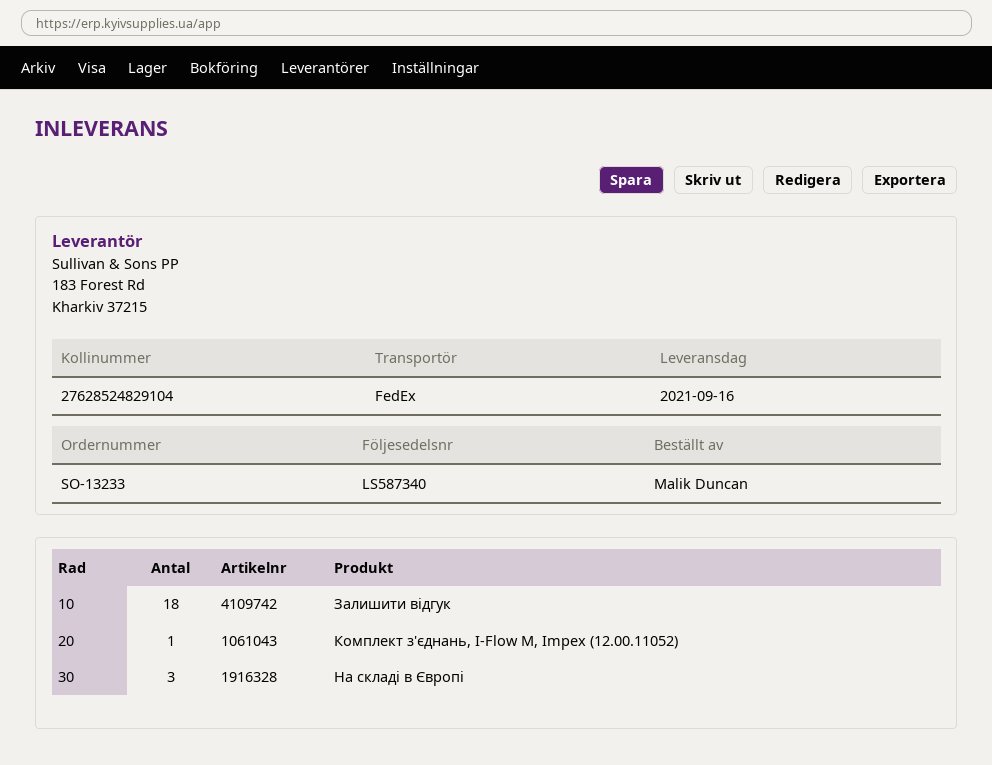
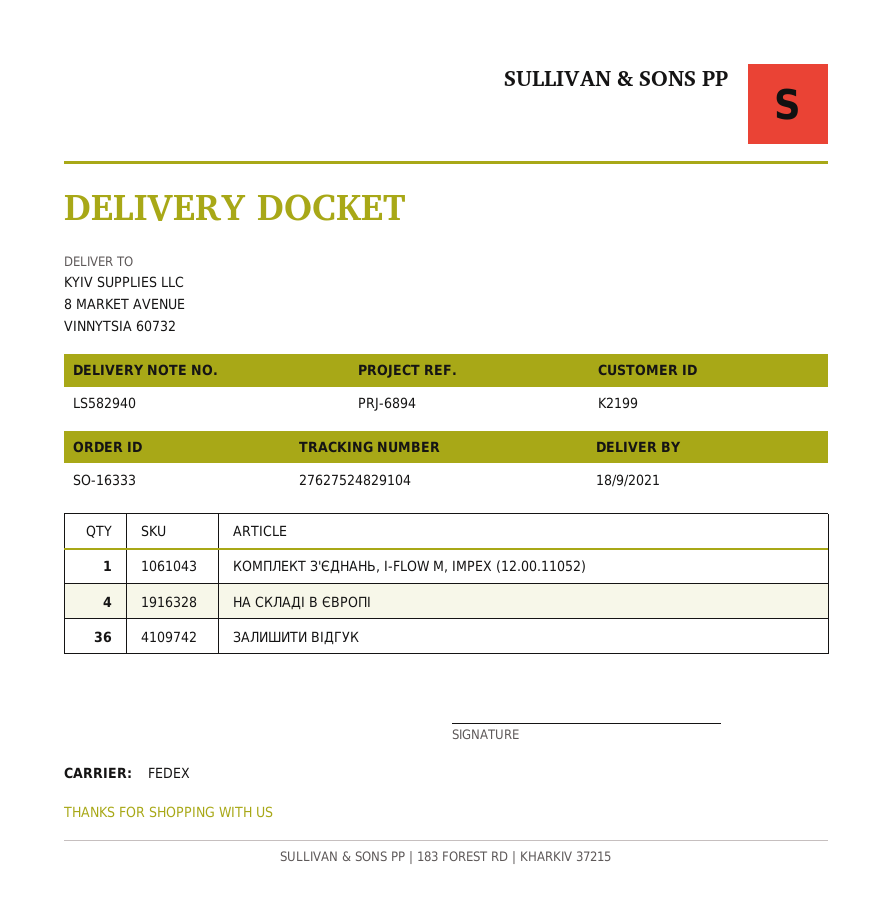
order number: SO-13233 -> SO-16333
delivery note number: LS587340 -> LS582940
delivery date: 2021-09-16 -> 2021-09-18
tracking number: 27628524829104 -> 27627524829104
Залишити відгук: 18 -> 36
На складі в Європі: 3 -> 4

